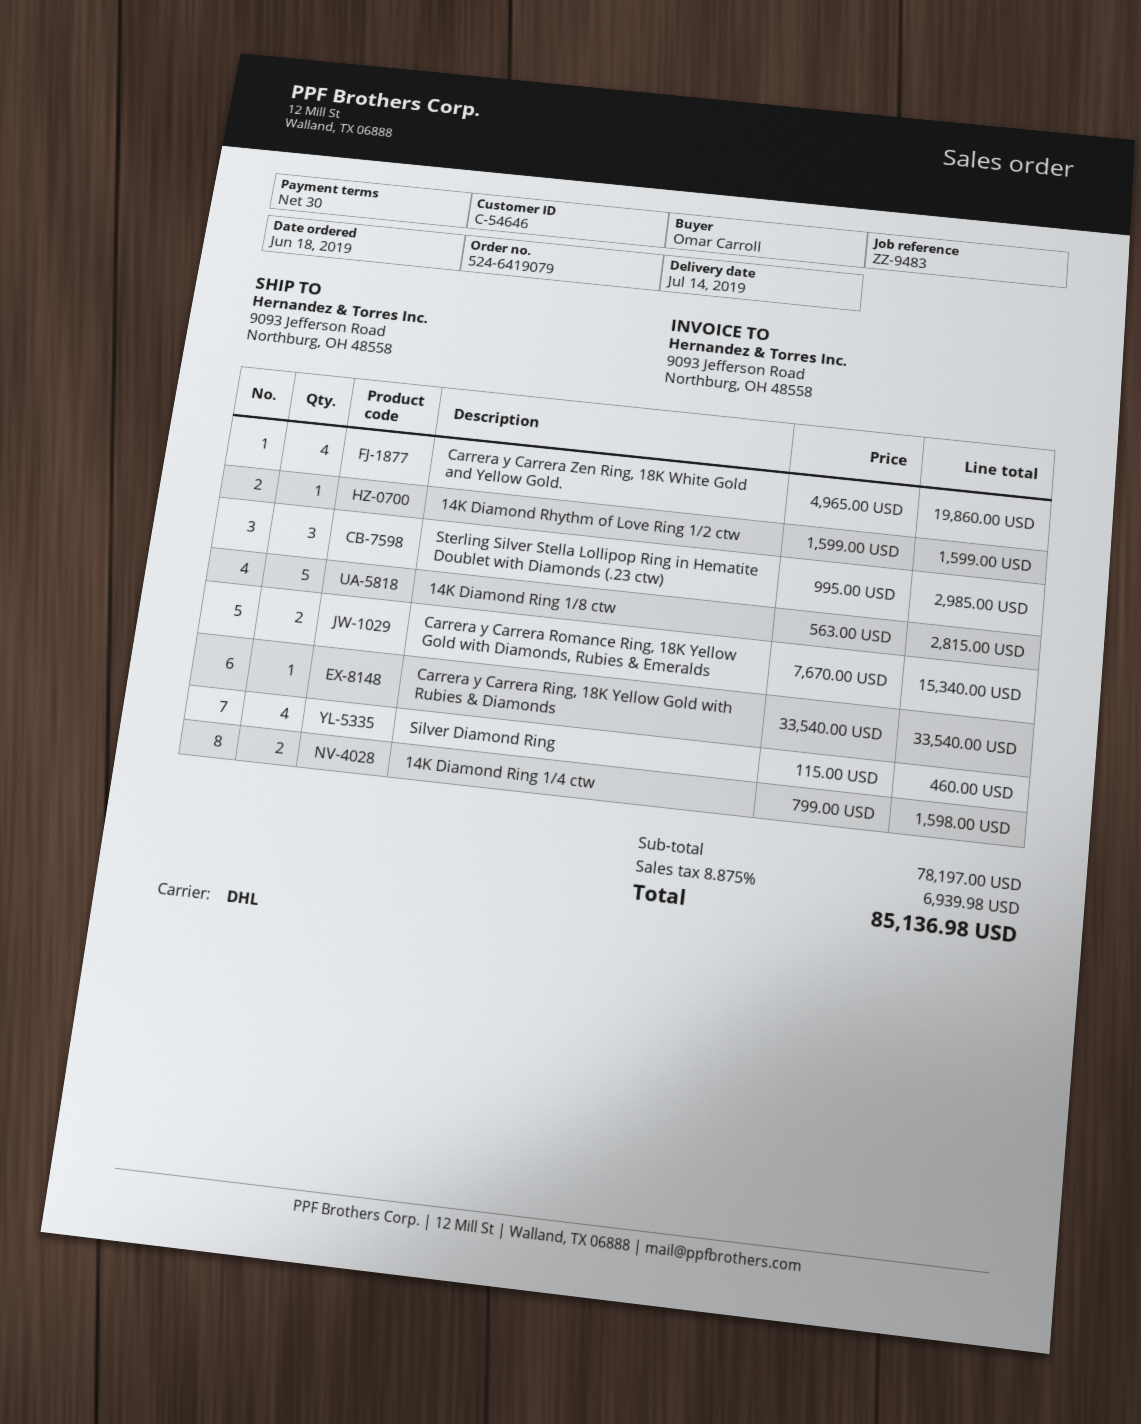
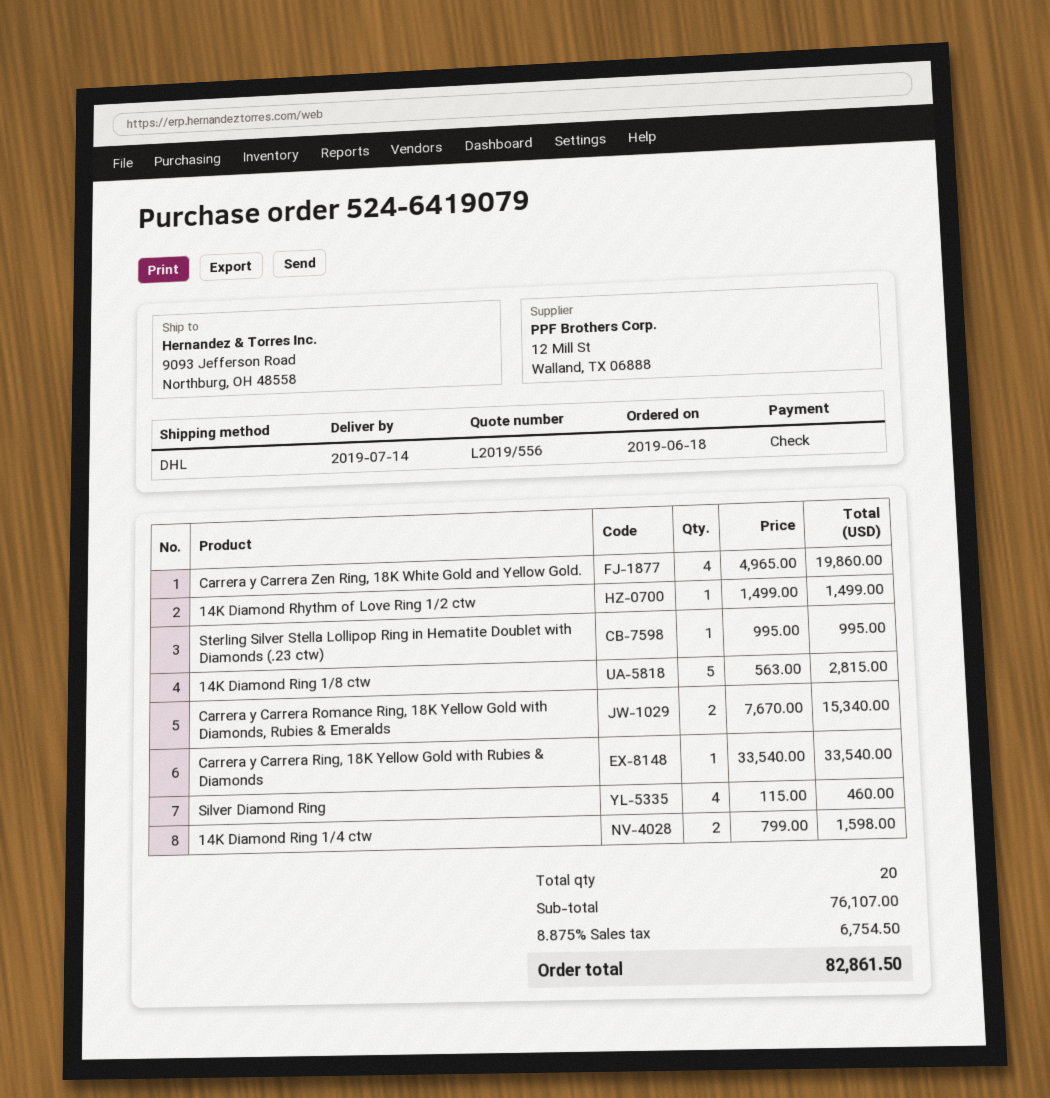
14K Diamond Rhythm of Love Ring 1/2 ctw: 1 x 1599.00 = 1599.00 -> 1 x 1499.00 = 1499.00
Sterling Silver Stella Lollipop Ring in Hematite Doublet with Diamonds (.23 ctw): 3 x 995.00 = 2985.00 -> 1 x 995.00 = 995.00
subtotal: 78197.00 -> 76107.00
tax: 8.875% = 6939.98 -> 8.875% = 6754.50
total: 85136.98 -> 82861.50

